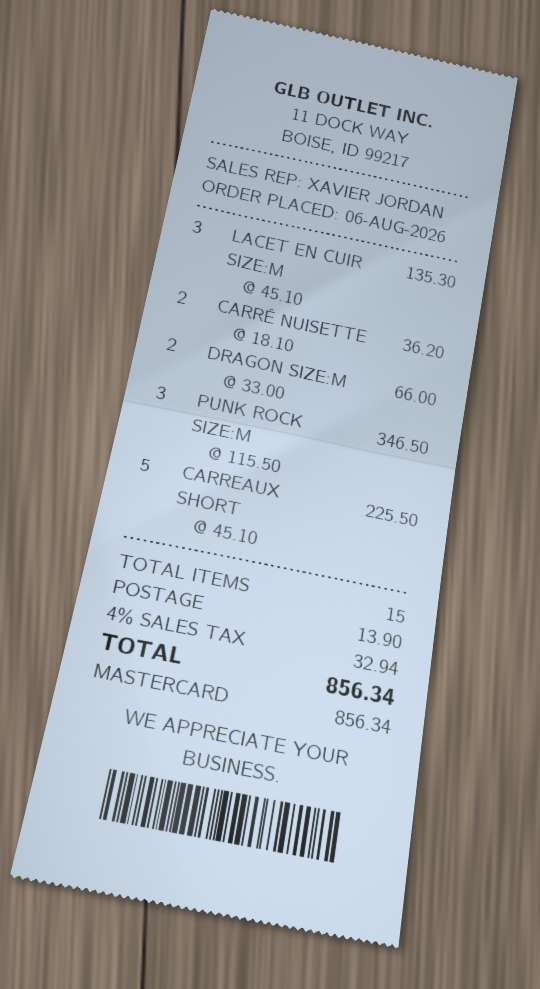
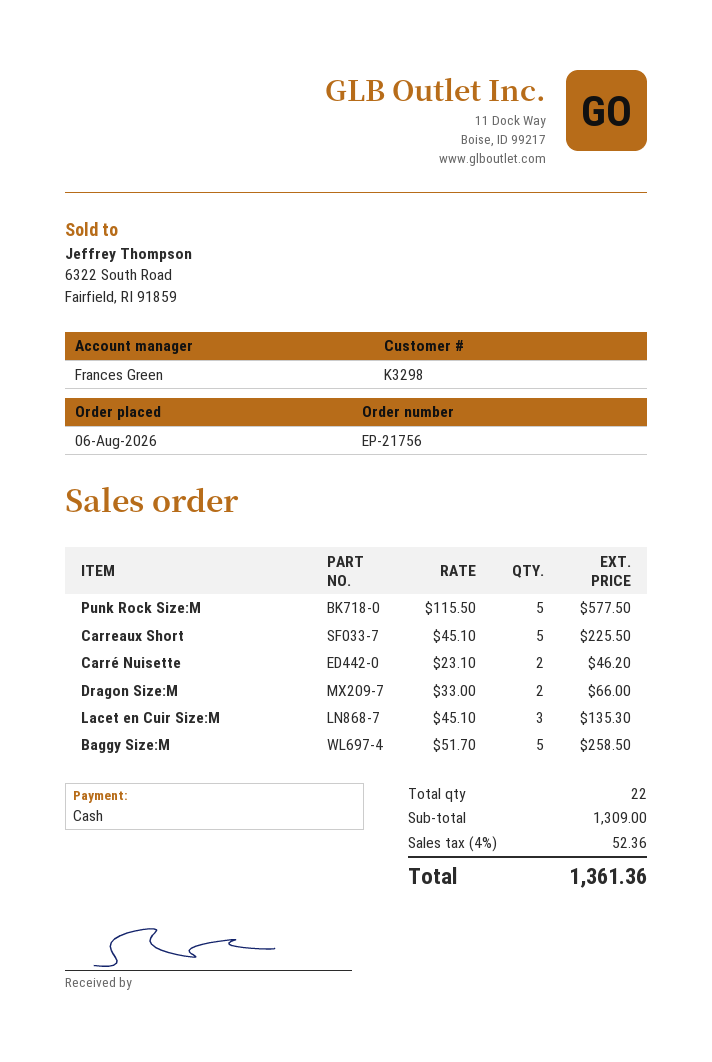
sales rep: XAVIER JORDAN -> Frances Green
payment method: Mastercard -> cash
CARRÉ NUISETTE: 2 x 18.10 = 36.20 -> 2 x 23.10 = 46.20
PUNK ROCK SIZE:M: 3 x 115.50 = 346.50 -> 5 x 115.50 = 577.50
Baggy Size:M: none -> 5 x 51.70 = 258.50
total quantity: 15 -> 22
shipping: 13.90 -> none
tax: 4% = 32.94 -> 4% = 52.36
total: 856.34 -> 1361.36

